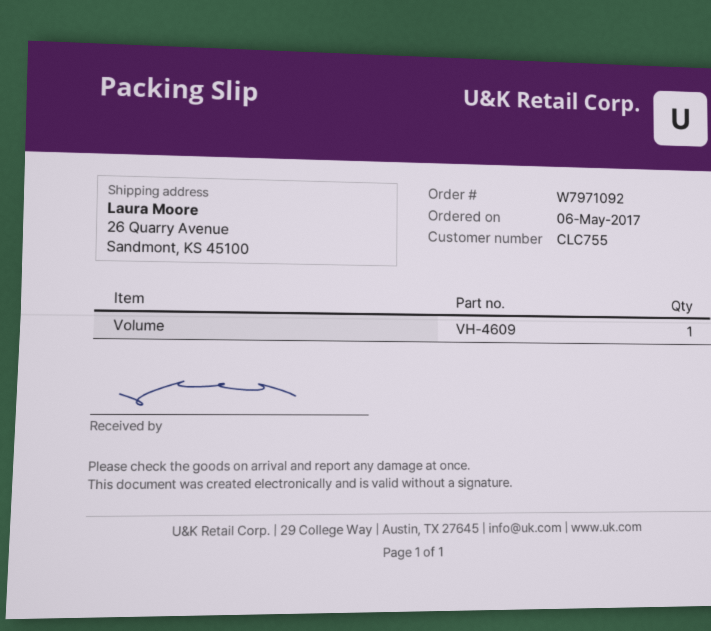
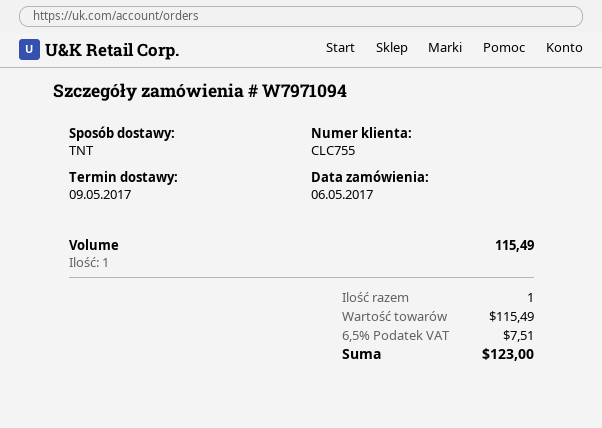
order number: W7971092 -> W7971094

